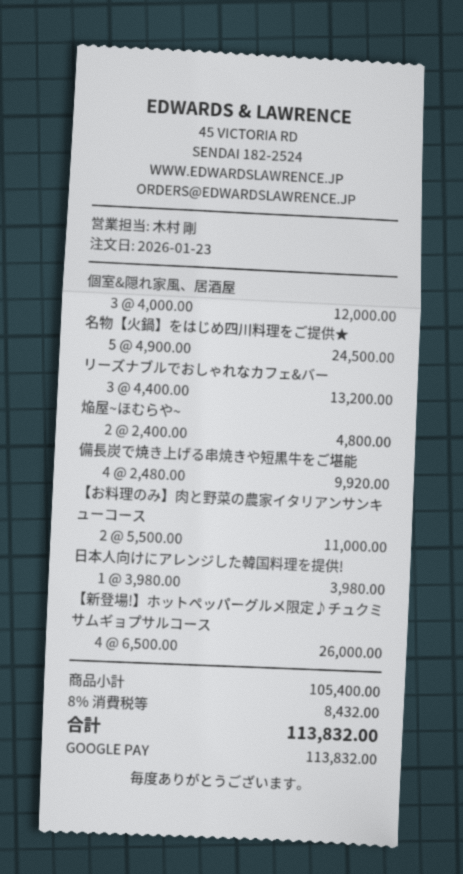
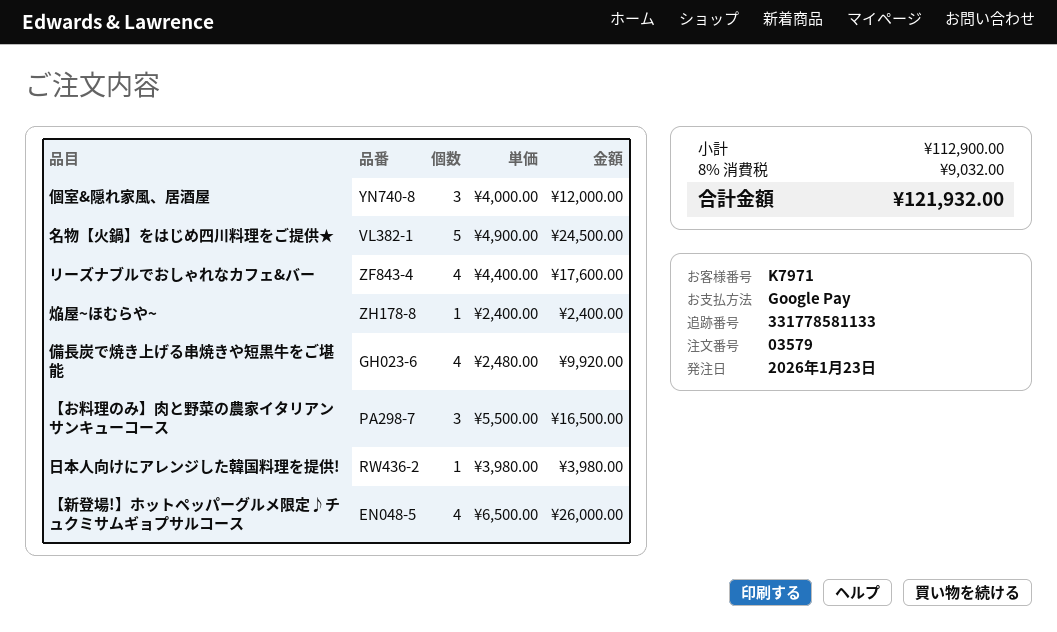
リーズナブルでおしゃれなカフェ&バー: 3 x 4400.00 = 13200.00 -> 4 x 4400.00 = 17600.00
焔屋~ほむらや~: 2 x 2400.00 = 4800.00 -> 1 x 2400.00 = 2400.00
【お料理のみ】肉と野菜の農家イタリアンサンキューコース: 2 x 5500.00 = 11000.00 -> 3 x 5500.00 = 16500.00
subtotal: 105400.00 -> 112900.00
tax: 8% = 8432.00 -> 8% = 9032.00
total: 113832.00 -> 121932.00

